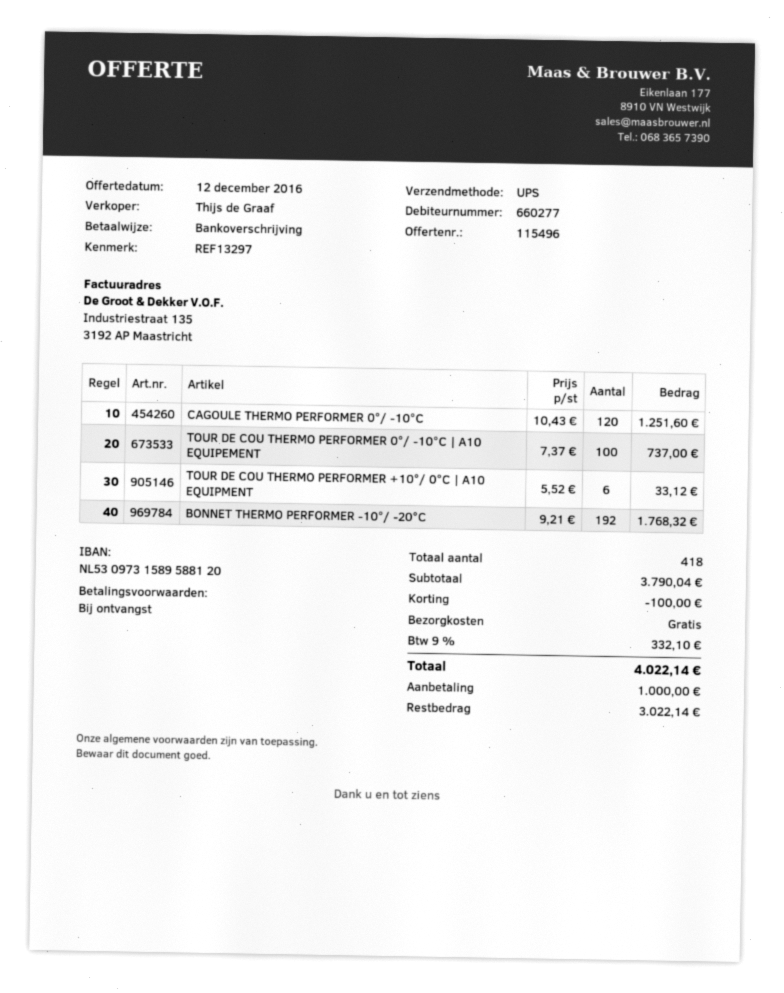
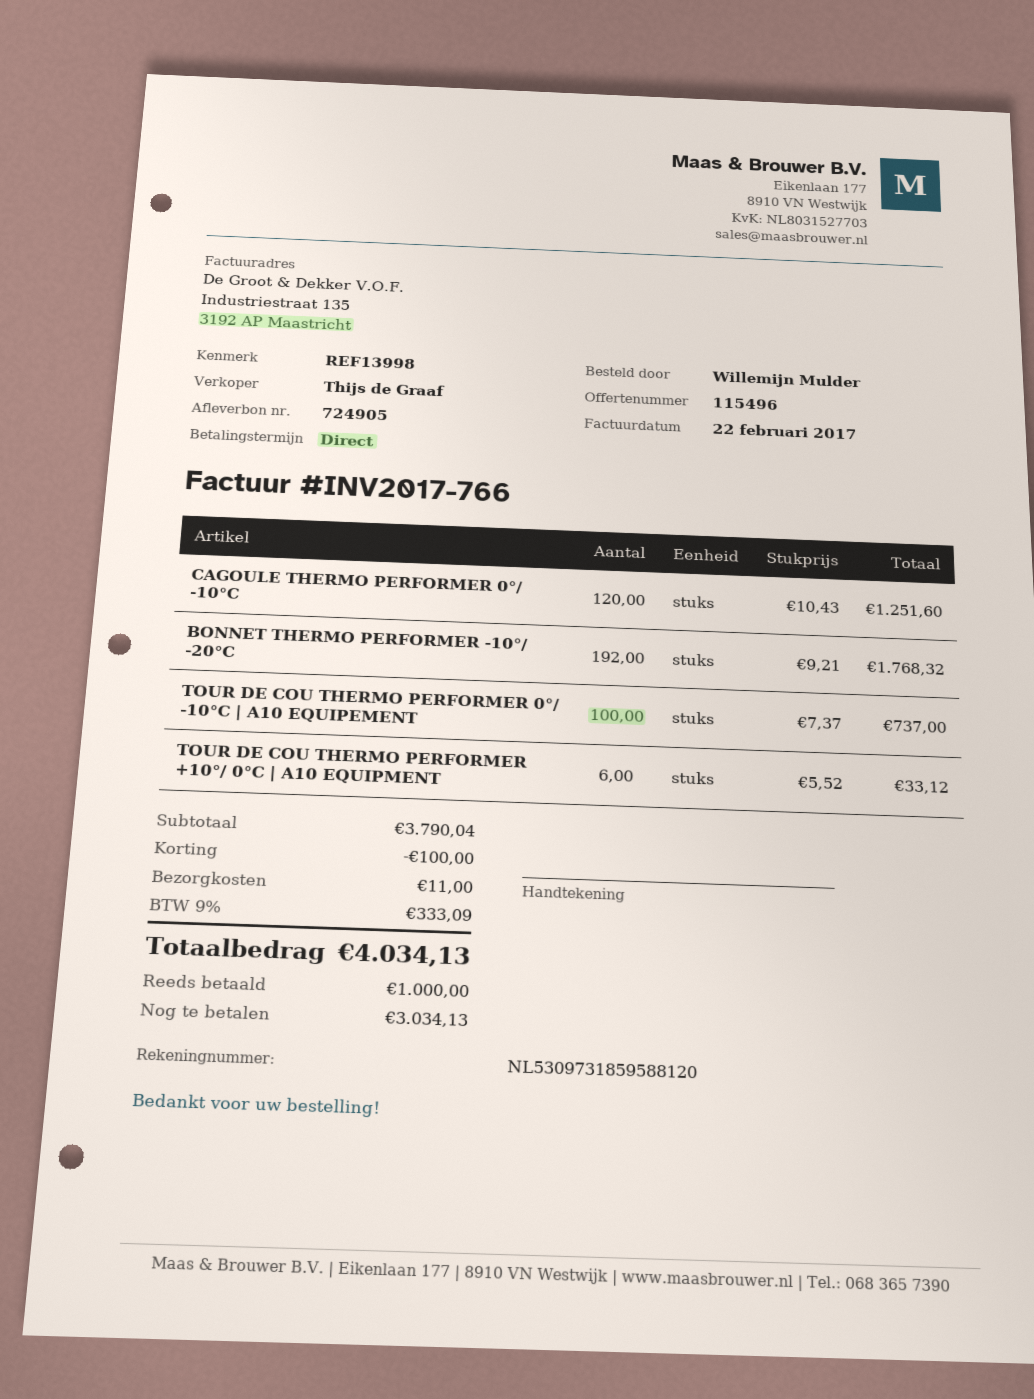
reference: REF13297 -> REF13998
bank account: NL5309731589588120 -> NL5309731859588120
shipping: 0.00 -> 11.00
tax: 9% = 332.10 -> 9% = 333.09
total: 4022.14 -> 4034.13
balance: 3022.14 -> 3034.13

